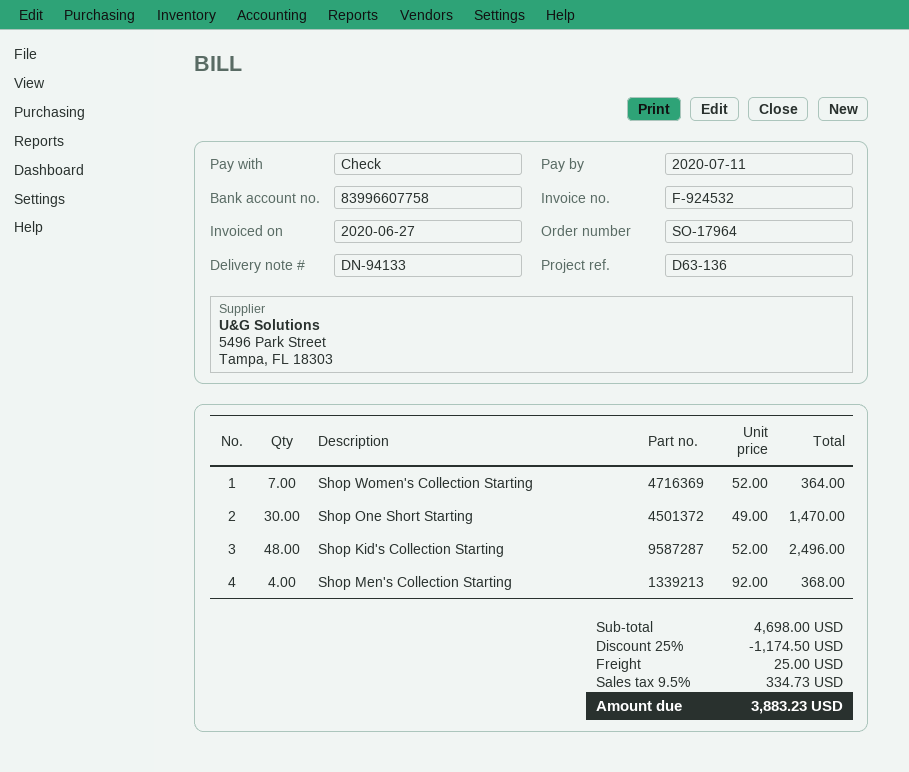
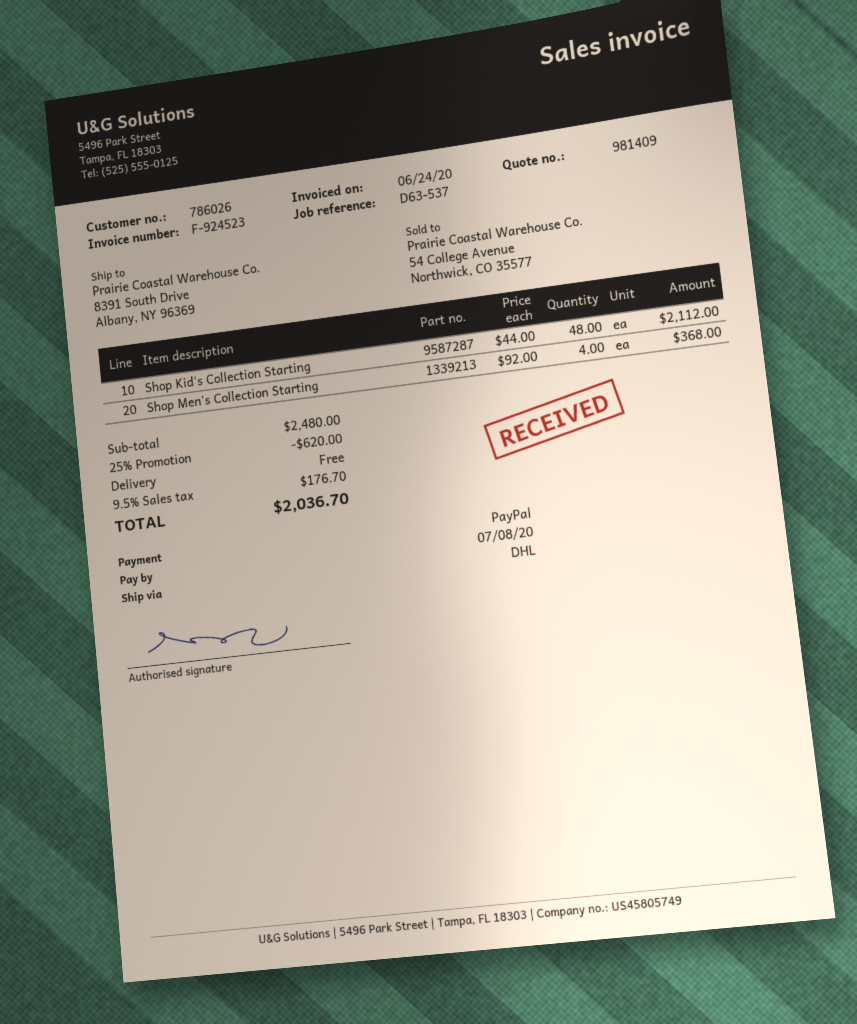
invoice number: F-924532 -> F-924523
invoice date: 2020-06-27 -> 2020-06-24
due date: 2020-07-11 -> 2020-07-08
reference: D63-136 -> D63-537
payment method: cheque -> PayPal
Shop Women's Collection Starting: 7 x 52.00 = 364.00 -> none
Shop One Short Starting: 30 x 49.00 = 1470.00 -> none
Shop Kid's Collection Starting: 48 x 52.00 = 2496.00 -> 48 x 44.00 = 2112.00
subtotal: 4698.00 -> 2480.00
discount: 25% = 1174.50 -> 25% = 620.00
shipping: 25.00 -> 0.00
tax: 9.5% = 334.73 -> 9.5% = 176.70
total: 3883.23 -> 2036.70

